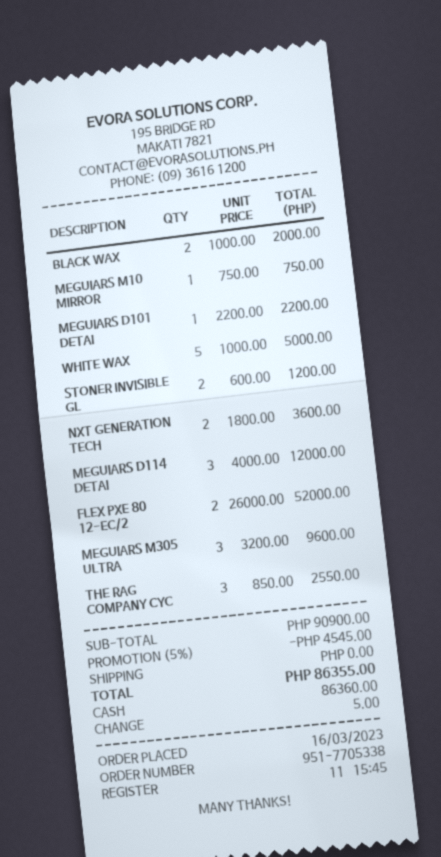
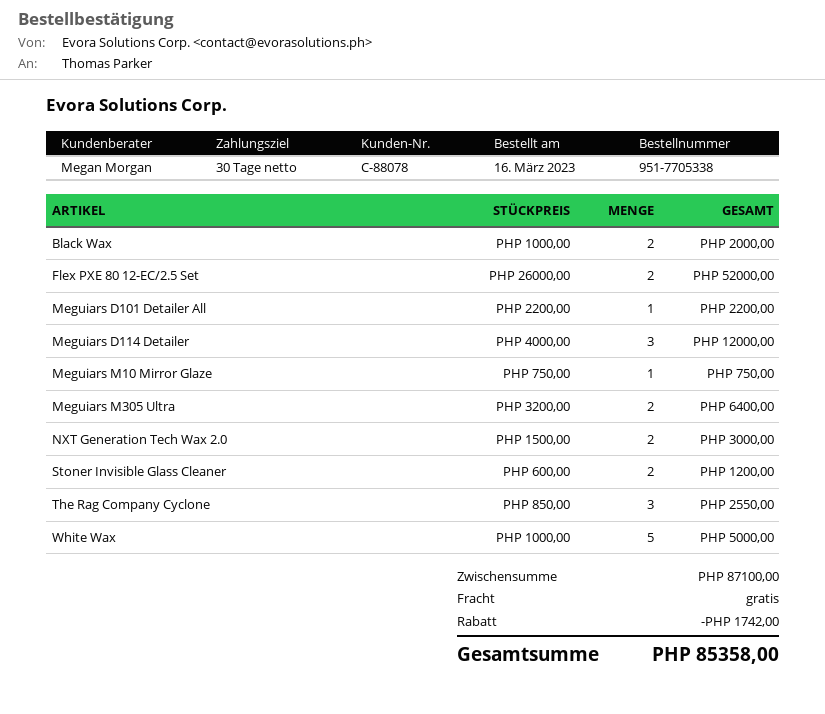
NXT GENERATION TECH: 2 x 1800.00 = 3600.00 -> 2 x 1500.00 = 3000.00
MEGUIARS M305 ULTRA: 3 x 3200.00 = 9600.00 -> 2 x 3200.00 = 6400.00
subtotal: 90900.00 -> 87100.00
discount: 4545.00 -> 1742.00
total: 86355.00 -> 85358.00

